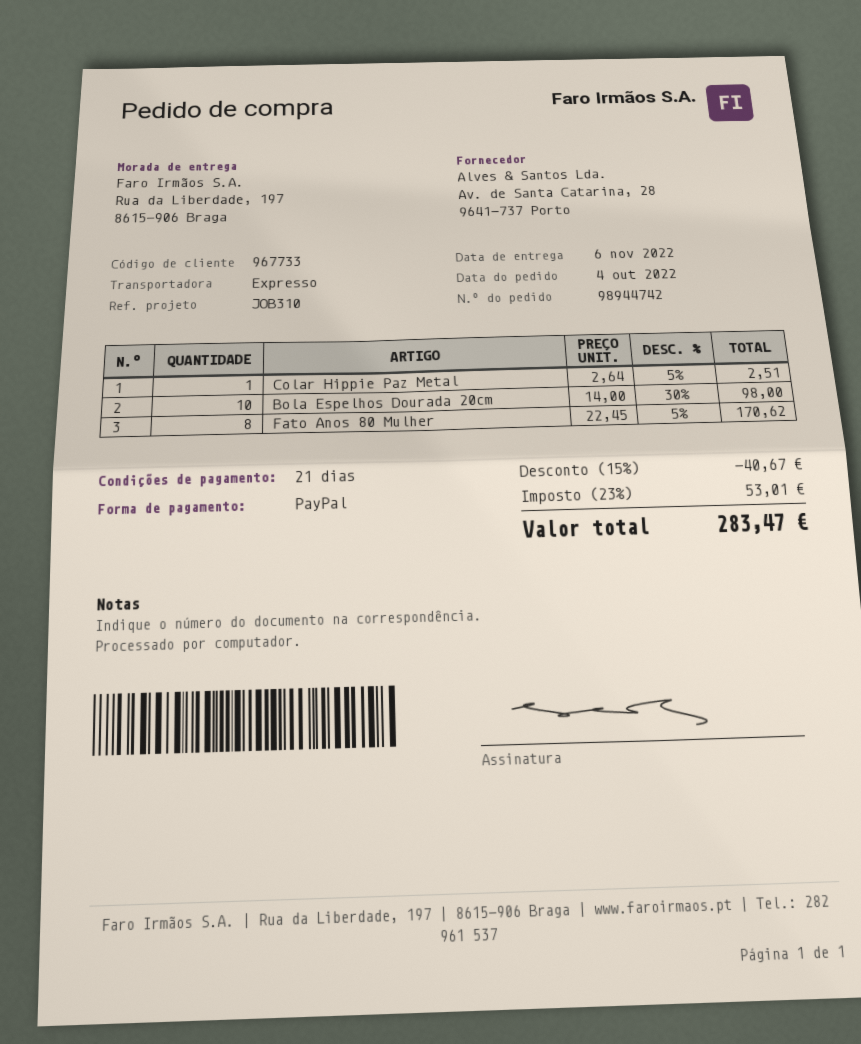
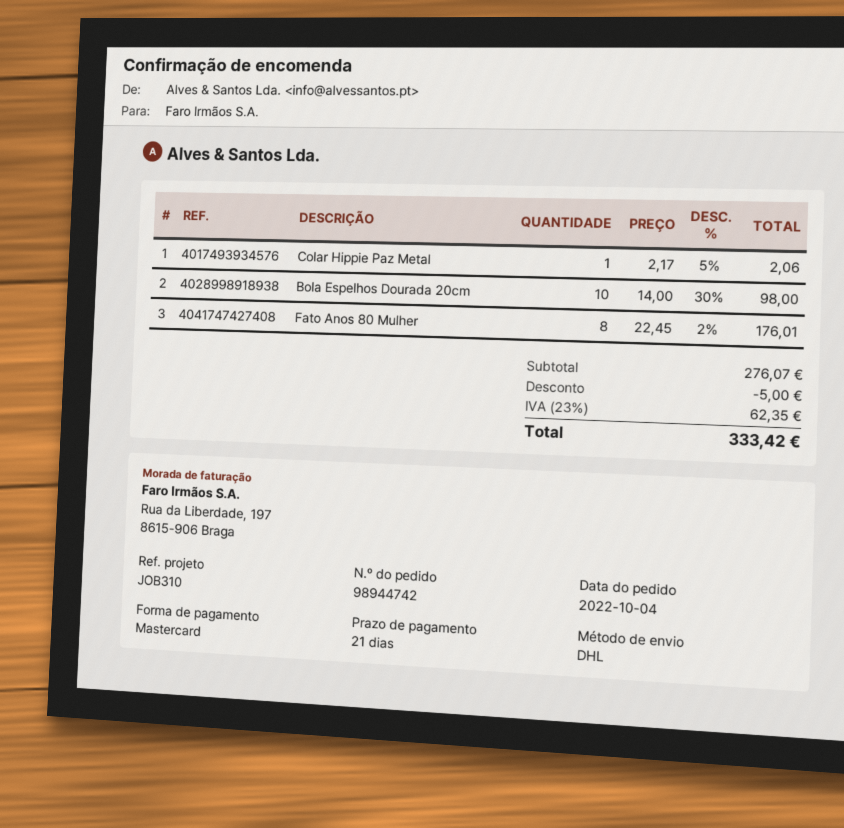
payment method: PayPal -> Mastercard
shipping method: express -> DHL
Colar Hippie Paz Metal: 1 x 2.64 - 5% = 2.51 -> 1 x 2.17 - 5% = 2.06
Fato Anos 80 Mulher: 8 x 22.45 - 5% = 170.62 -> 8 x 22.45 - 2% = 176.01
discount: 40.67 -> 5.00
tax: 23% = 53.01 -> 23% = 62.35
total: 283.47 -> 333.42

